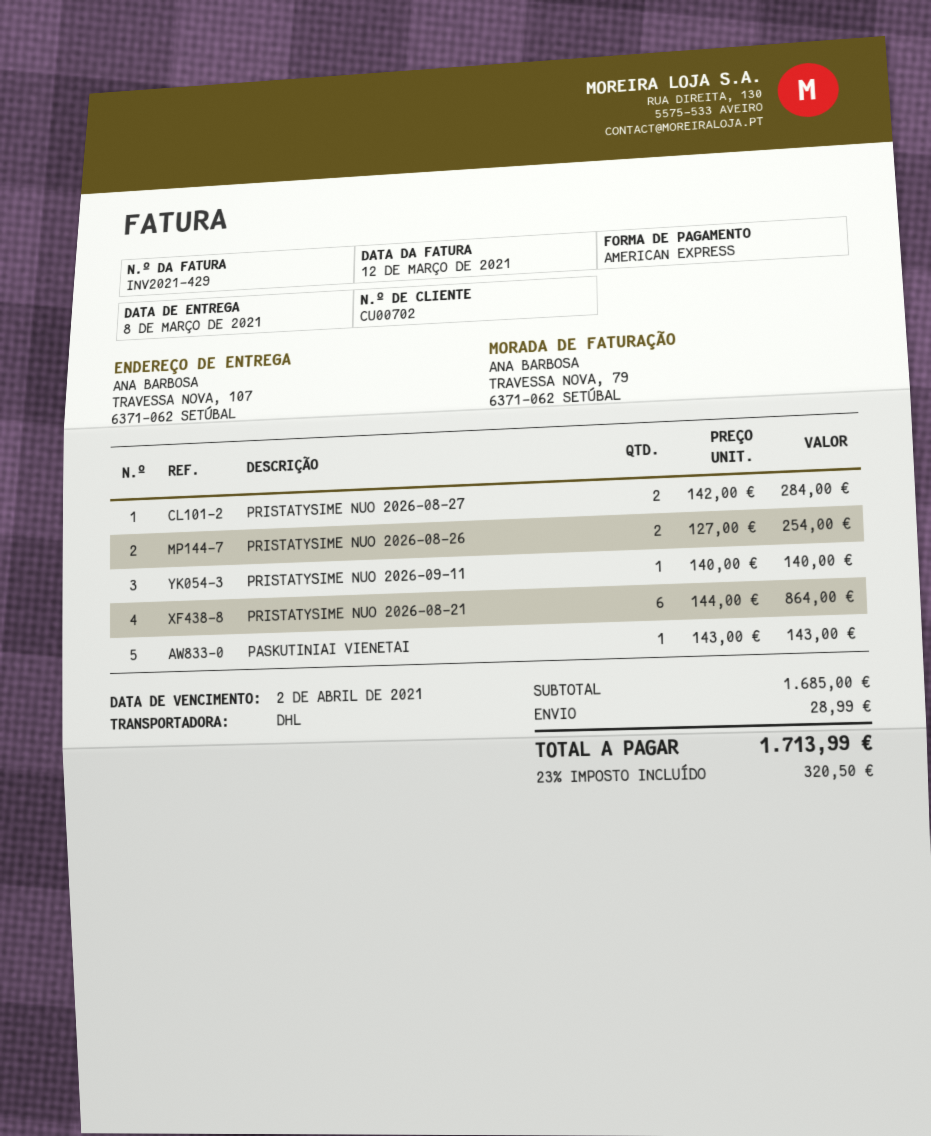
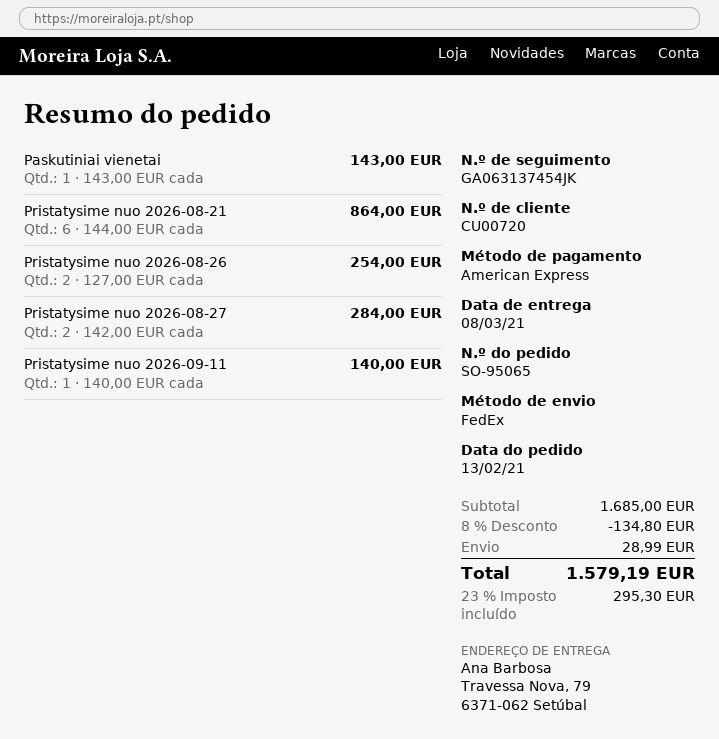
customer number: CU00702 -> CU00720
shipping method: DHL -> FedEx
ship to: TRAVESSA NOVA, 107, 6371-062 SETÚBAL -> Travessa Nova, 79, 6371-062 Setúbal
discount: none -> 8% = 134.80
tax: 23% = 320.50 -> 23% = 295.30
total: 1713.99 -> 1579.19

